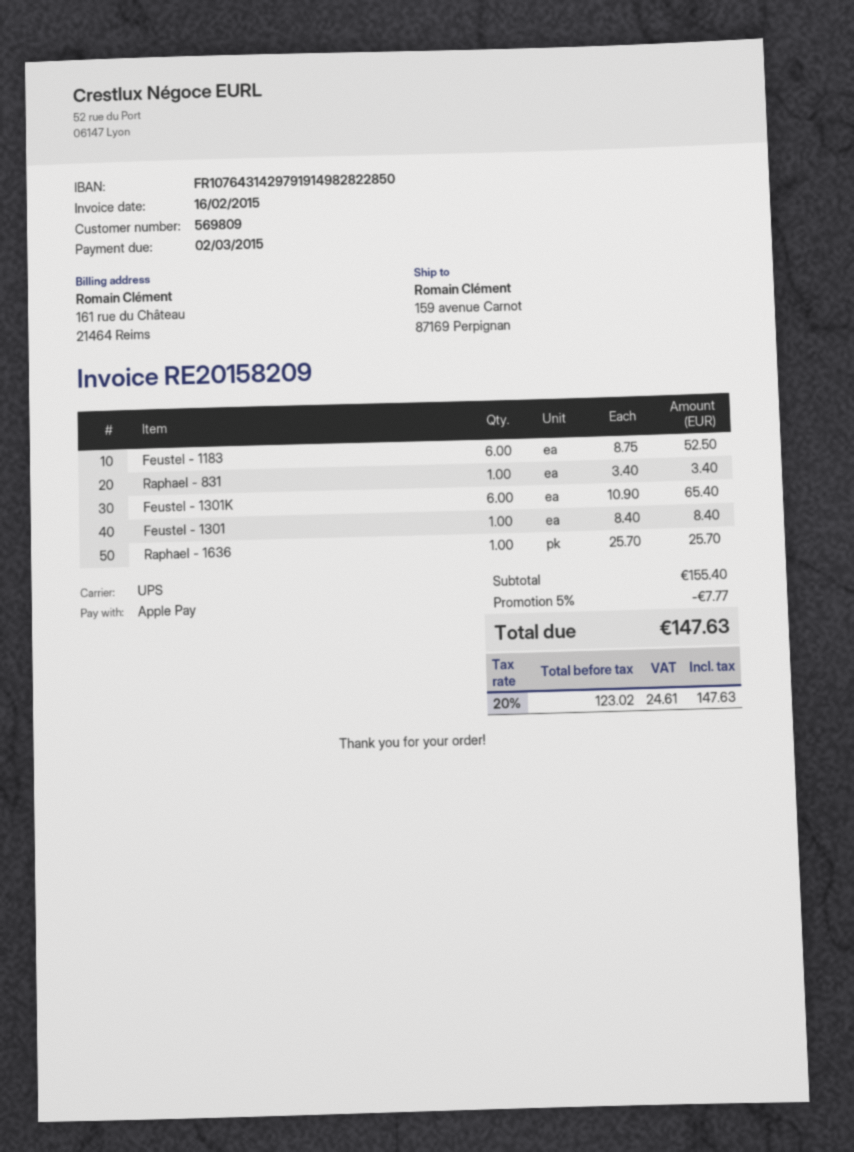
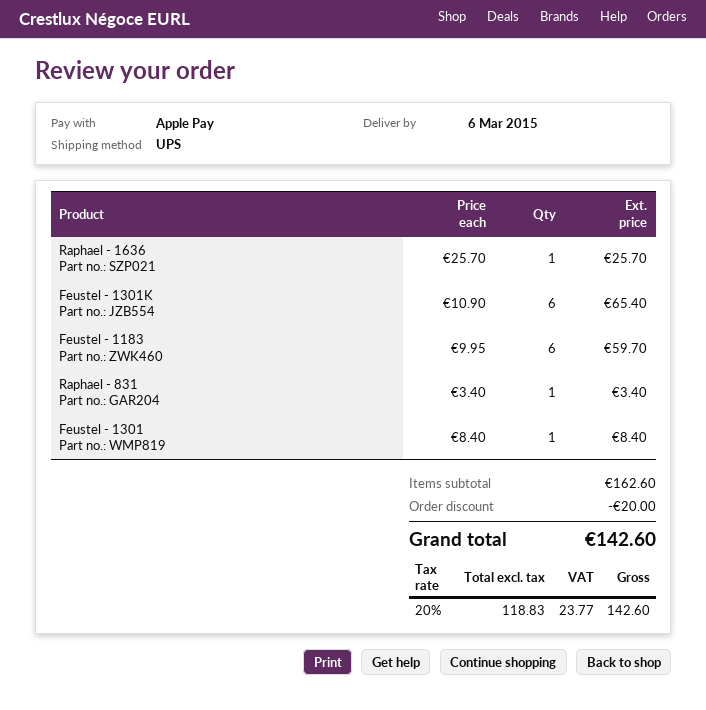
Feustel - 1183: 6 x 8.75 = 52.50 -> 6 x 9.95 = 59.70
subtotal: 155.40 -> 162.60
discount: 7.77 -> 20.00
net: 123.02 -> 118.83
tax: 20% = 24.61 -> 20% = 23.77
total: 147.63 -> 142.60

